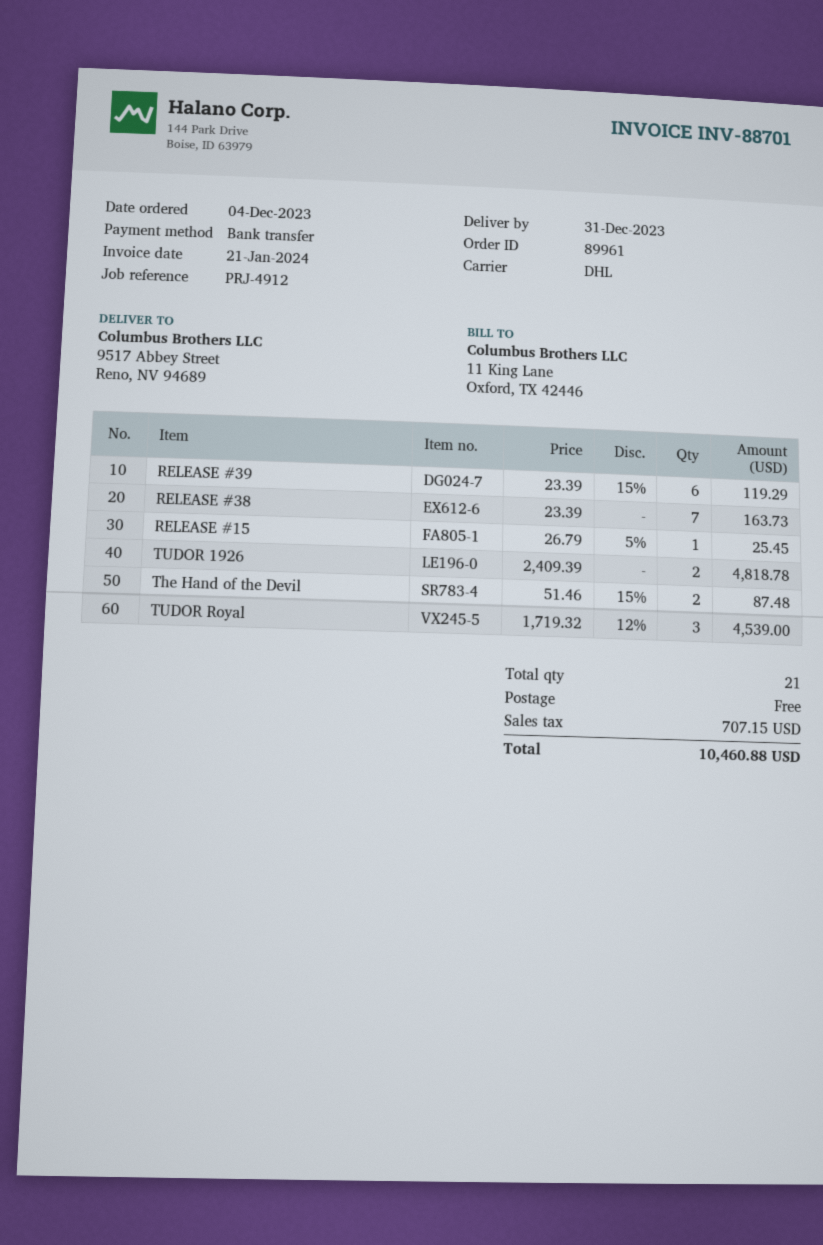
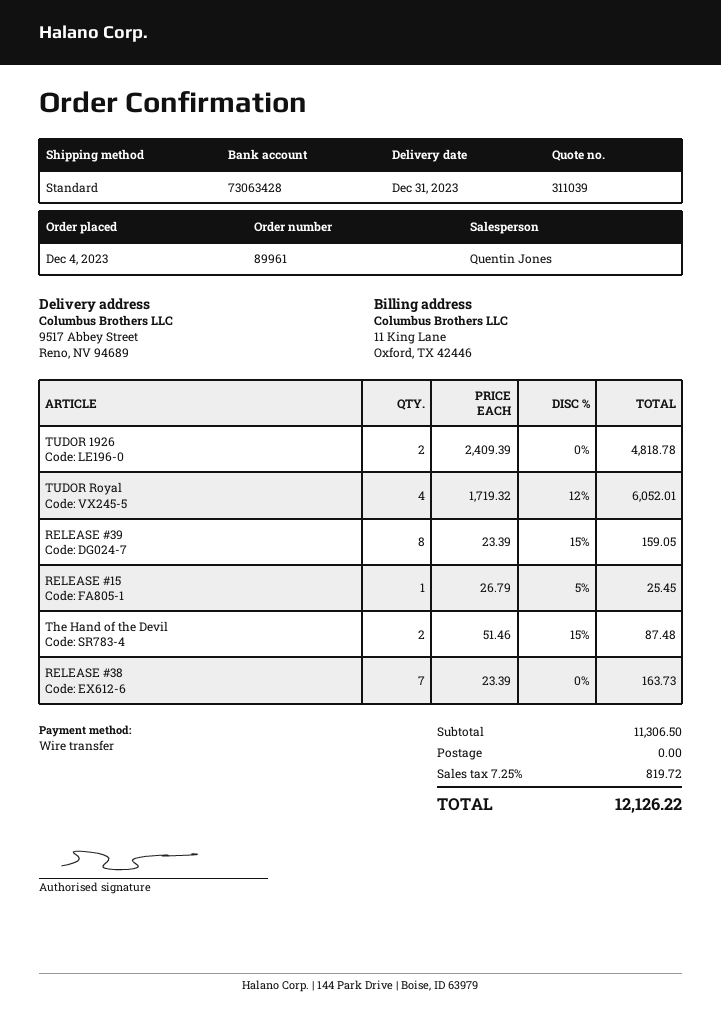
shipping method: DHL -> standard
RELEASE #39: 6 x 23.39 - 15% = 119.29 -> 8 x 23.39 - 15% = 159.05
TUDOR Royal: 3 x 1719.32 - 12% = 4539.00 -> 4 x 1719.32 - 12% = 6052.01
tax: 707.15 -> 819.72
total: 10460.88 -> 12126.22

